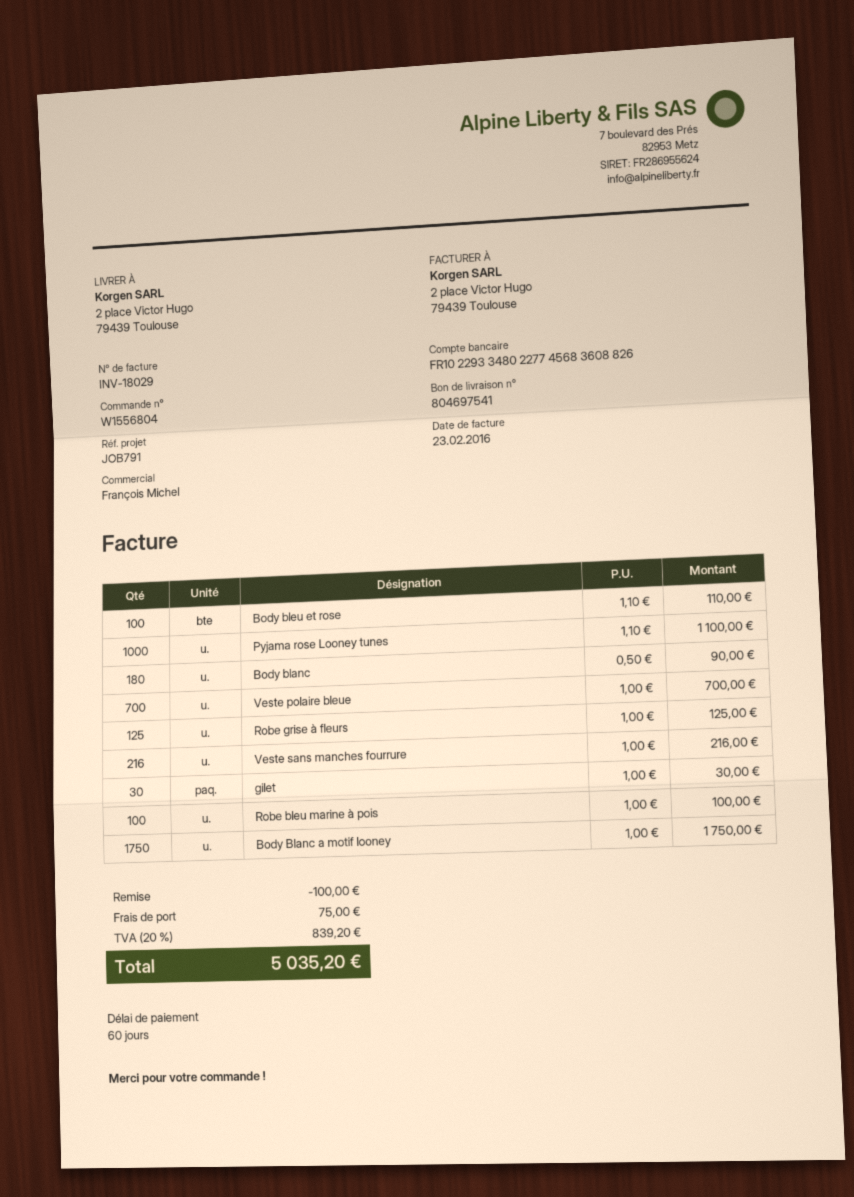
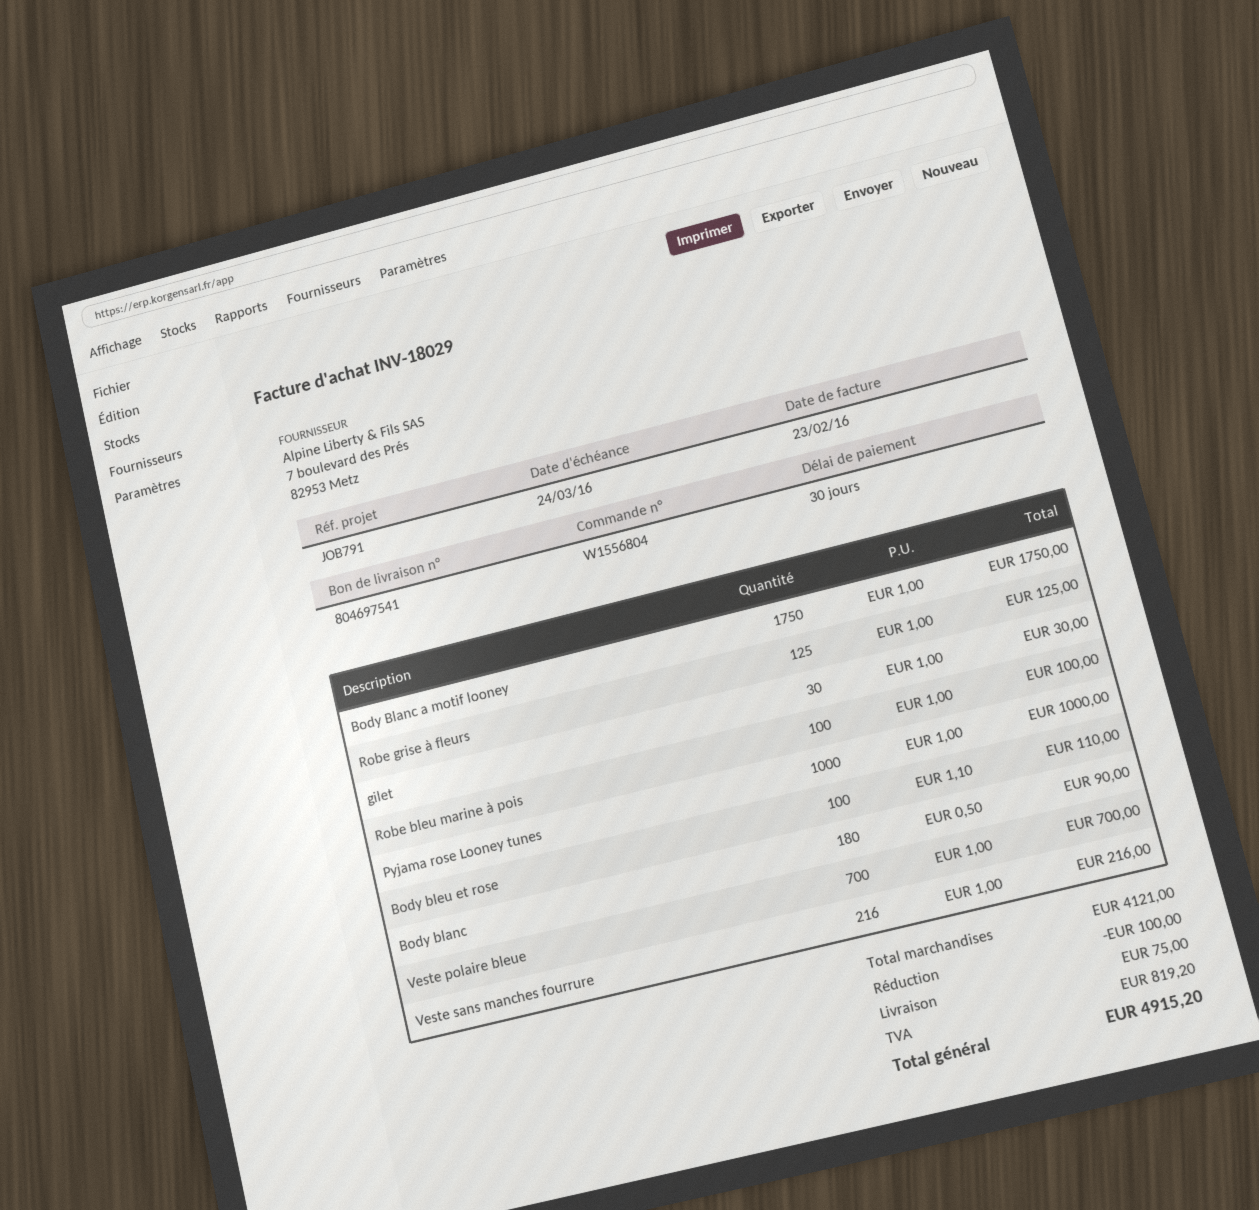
payment terms: 60 days -> 30 days
Pyjama rose Looney tunes: 1000 x 1.10 = 1100.00 -> 1000 x 1.00 = 1000.00
tax: 839.20 -> 819.20
total: 5035.20 -> 4915.20

